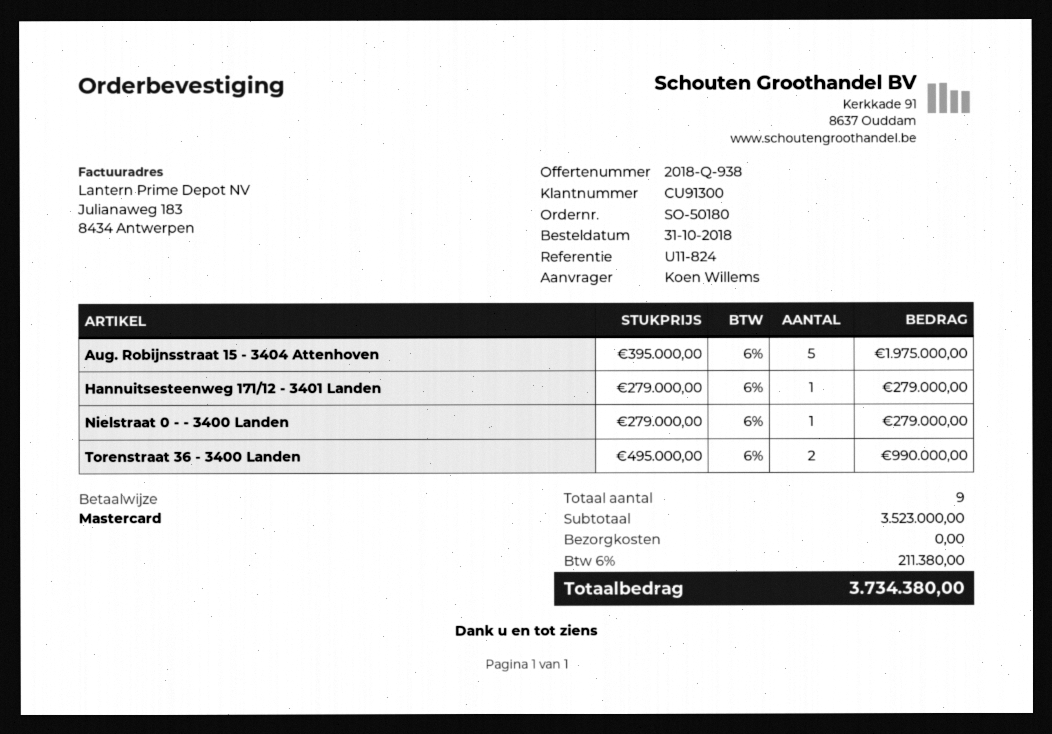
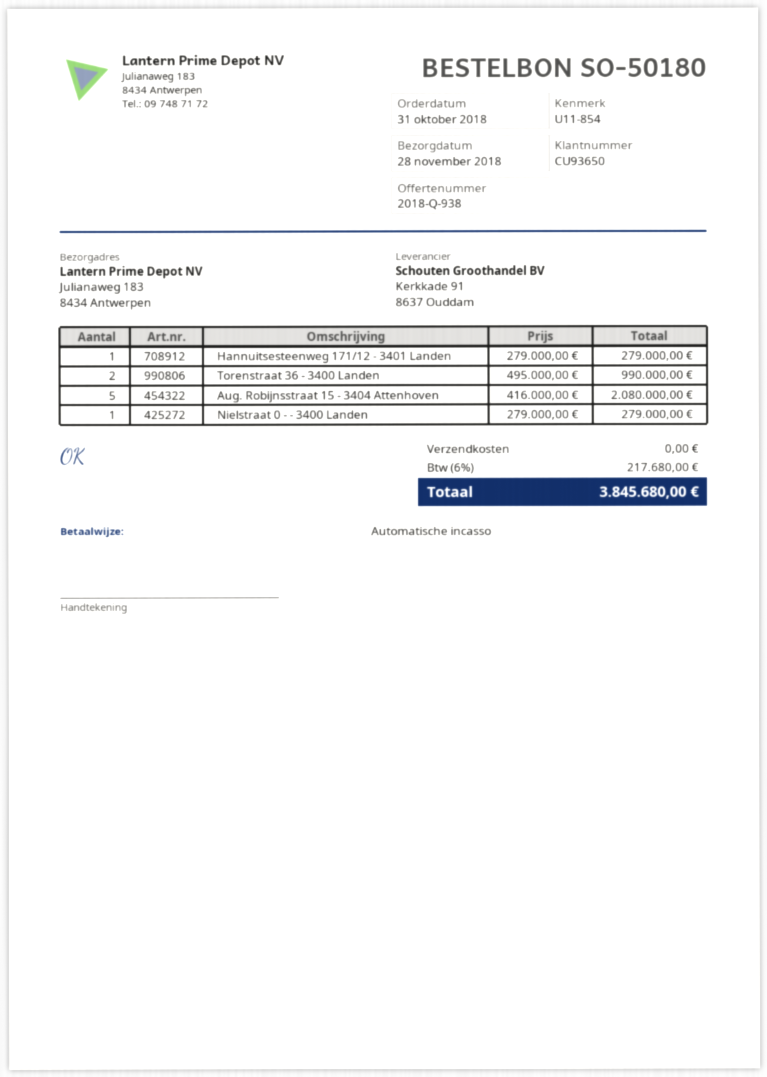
customer number: CU91300 -> CU93650
reference: U11-824 -> U11-854
payment method: Mastercard -> direct debit
Aug. Robijnsstraat 15 - 3404 Attenhoven: 5 x 395000.00 = 1975000.00 -> 5 x 416000.00 = 2080000.00
tax: 6% = 211380.00 -> 6% = 217680.00
total: 3734380.00 -> 3845680.00

